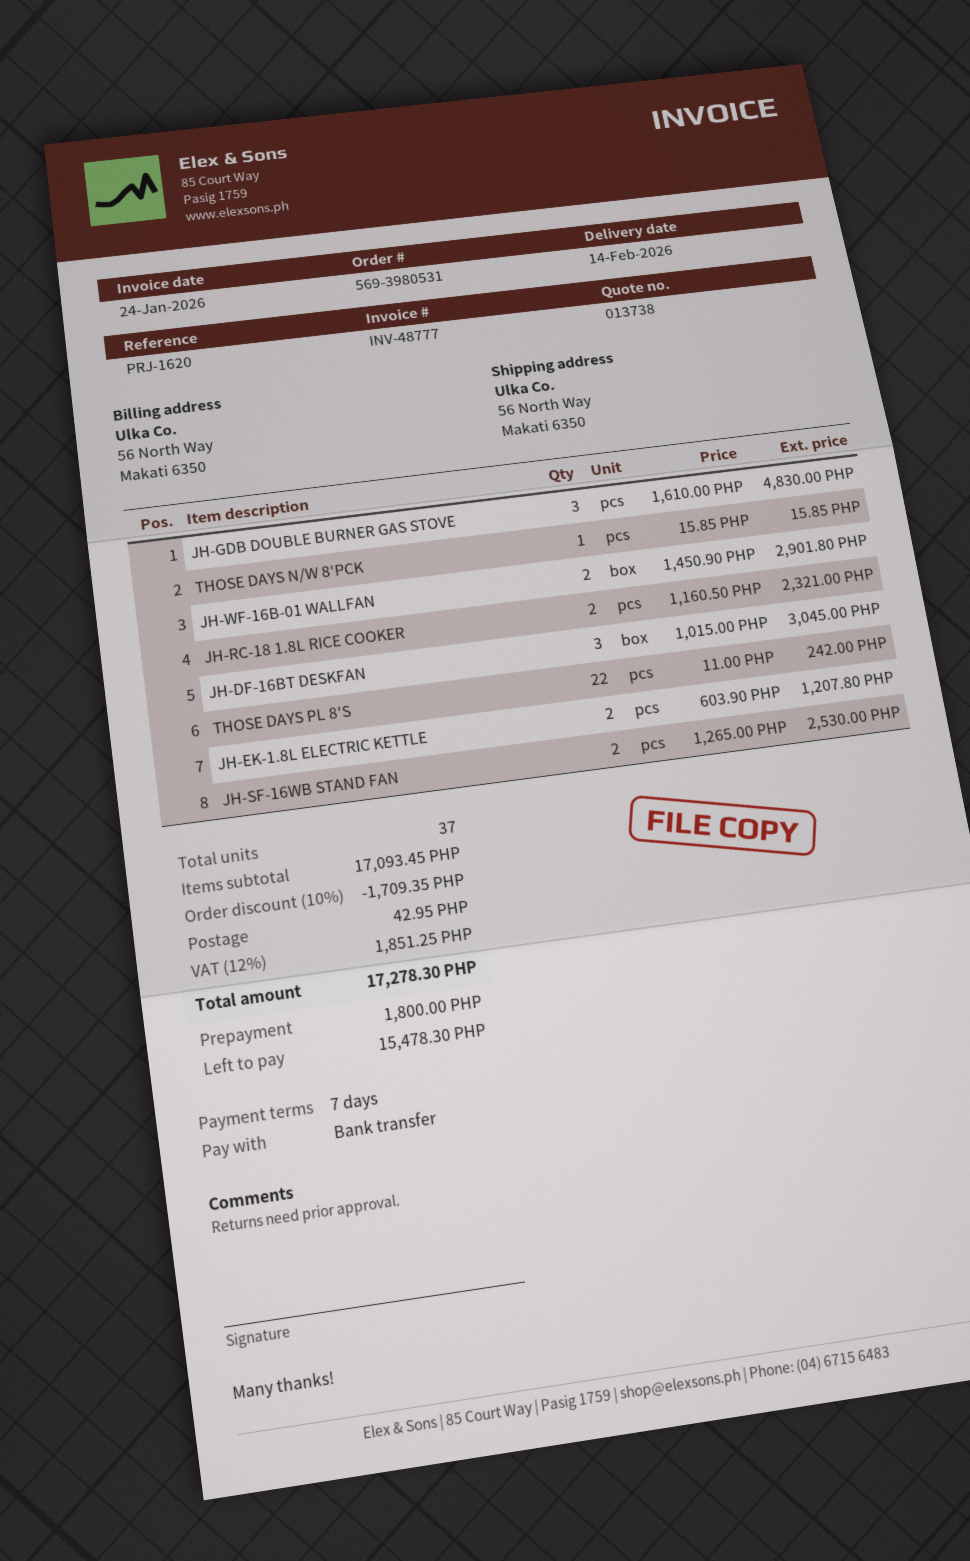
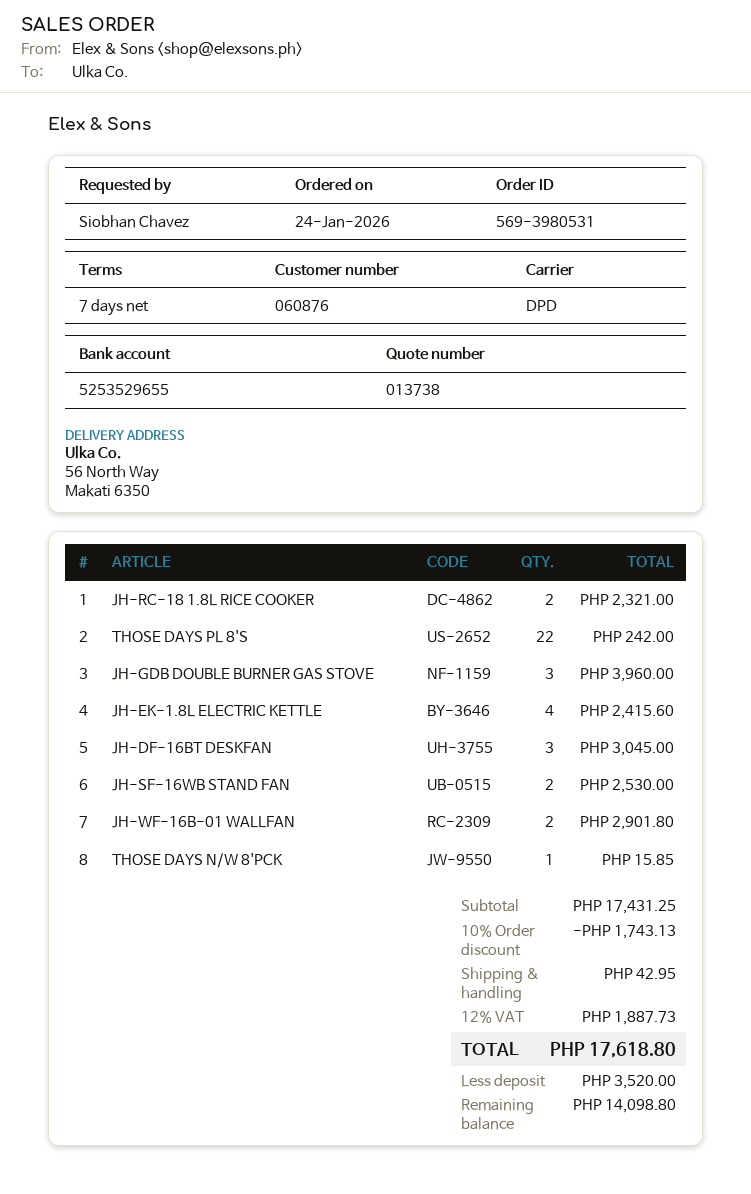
JH-GDB DOUBLE BURNER GAS STOVE: 3 for 4830.00 -> 3 for 3960.00
JH-EK-1.8L ELECTRIC KETTLE: 2 for 1207.80 -> 4 for 2415.60
subtotal: 17093.45 -> 17431.25
discount: 10% = 1709.35 -> 10% = 1743.13
tax: 12% = 1851.25 -> 12% = 1887.73
total: 17278.30 -> 17618.80
deposit: 1800.00 -> 3520.00
balance: 15478.30 -> 14098.80

